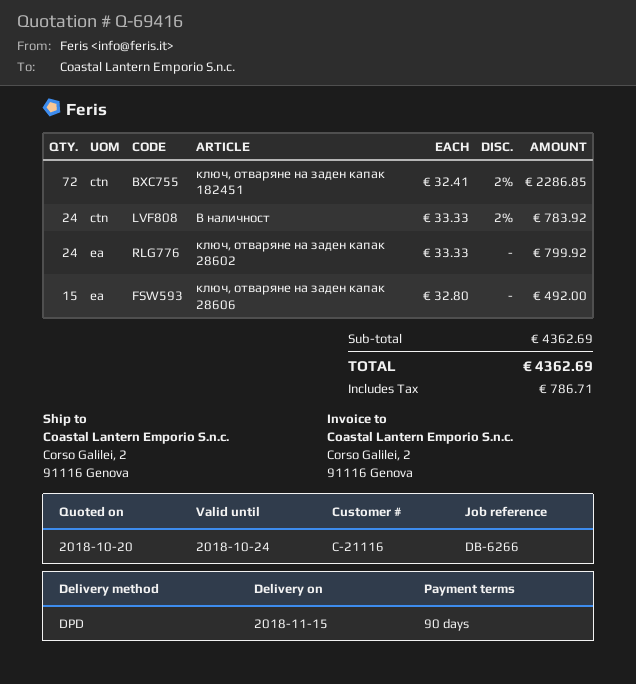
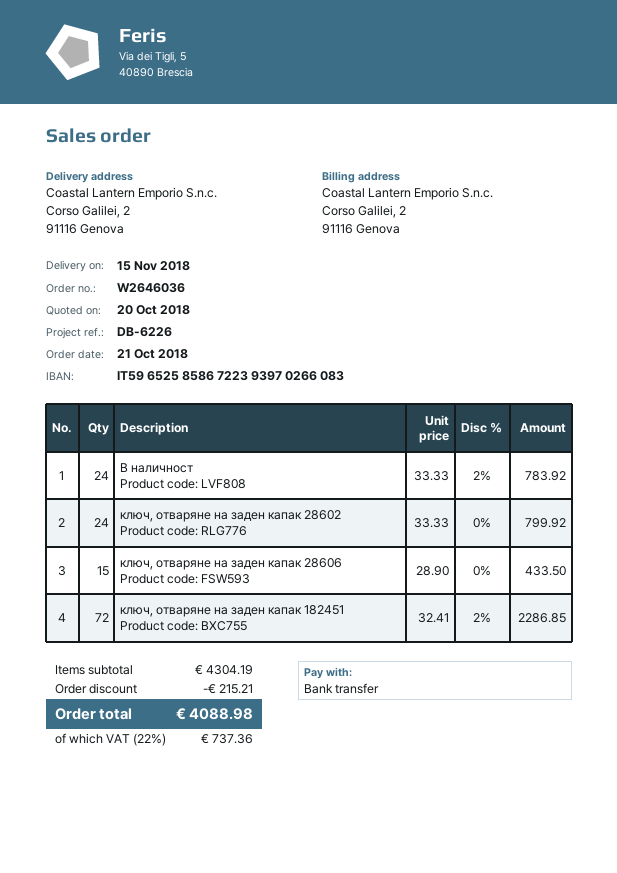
reference: DB-6266 -> DB-6226
ключ, отваряне на заден капак 28606: 15 x 32.80 = 492.00 -> 15 x 28.90 = 433.50
subtotal: 4362.69 -> 4304.19
discount: none -> 215.21
tax: 786.71 -> 737.36
total: 4362.69 -> 4088.98

